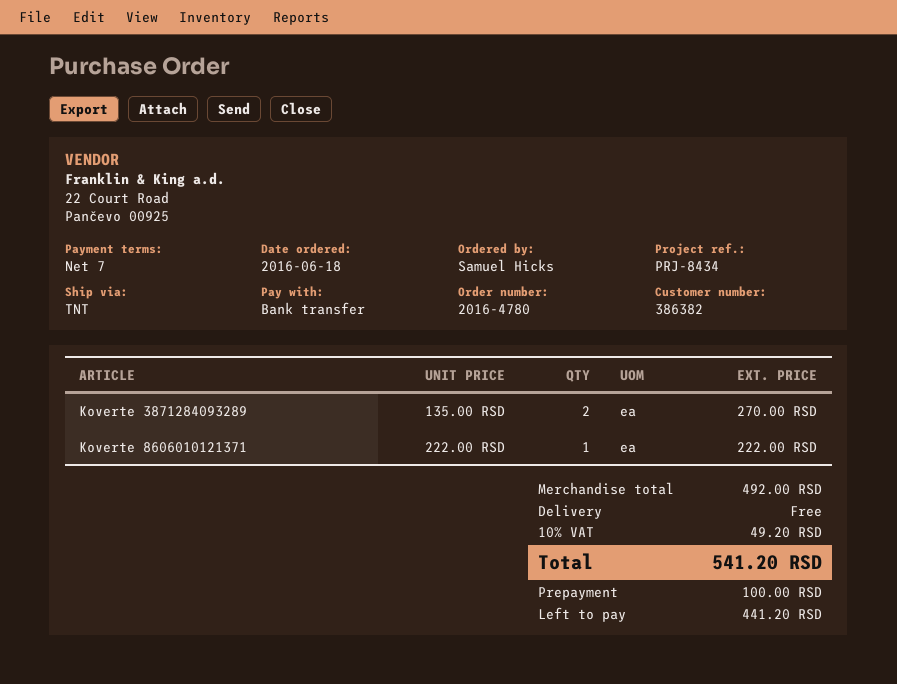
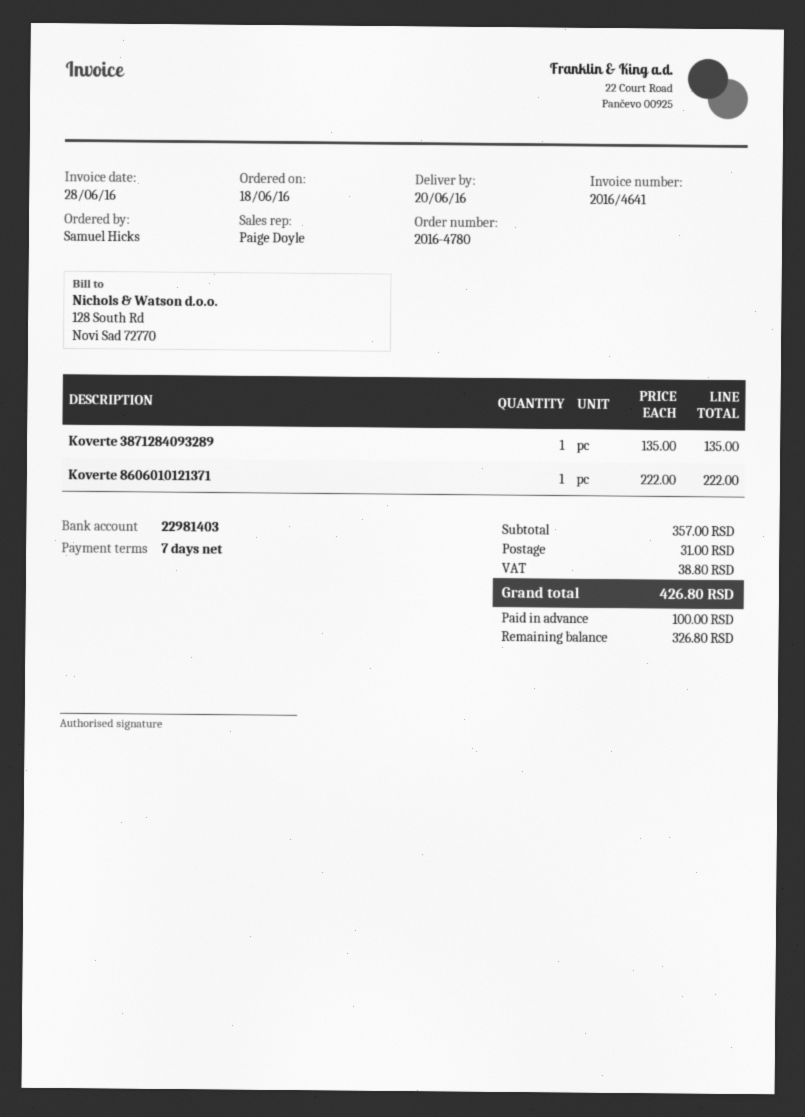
Koverte 3871284093289: 2 x 135.00 = 270.00 -> 1 x 135.00 = 135.00
subtotal: 492.00 -> 357.00
shipping: 0.00 -> 31.00
tax: 49.20 -> 38.80
total: 541.20 -> 426.80
balance: 441.20 -> 326.80

